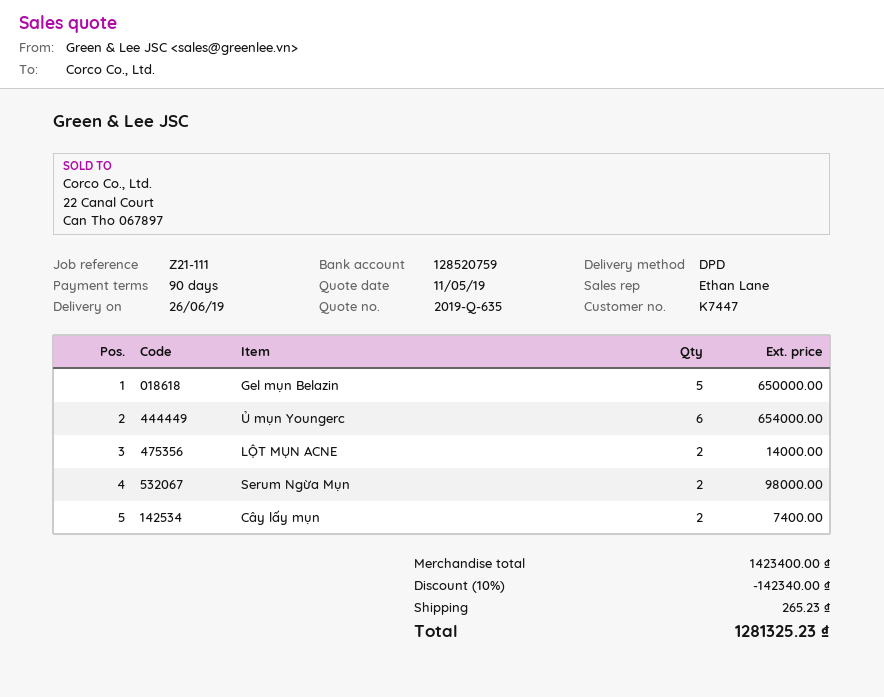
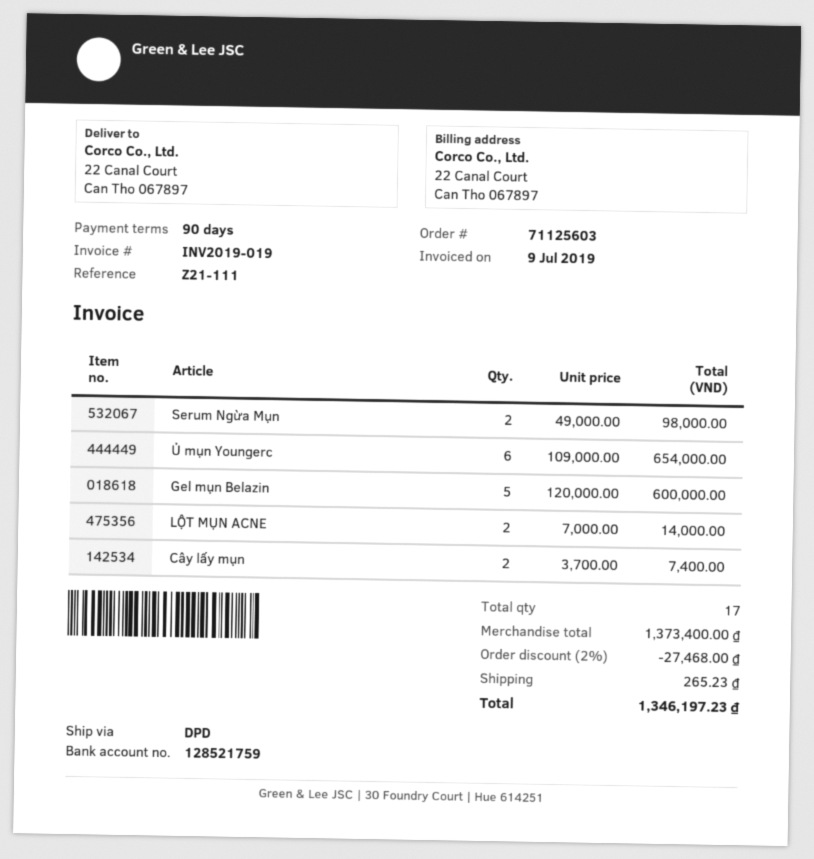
bank account: 128520759 -> 128521759
Gel mụn Belazin: 5 for 650000.00 -> 5 for 600000.00
subtotal: 1423400.00 -> 1373400.00
discount: 10% = 142340.00 -> 2% = 27468.00
total: 1281325.23 -> 1346197.23

